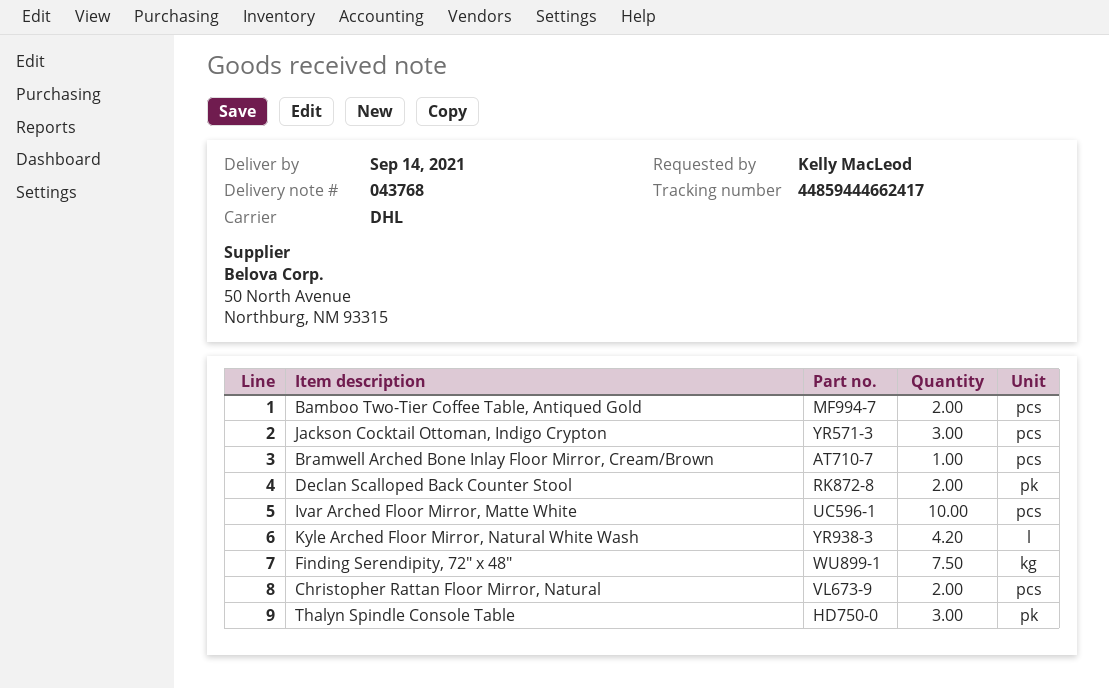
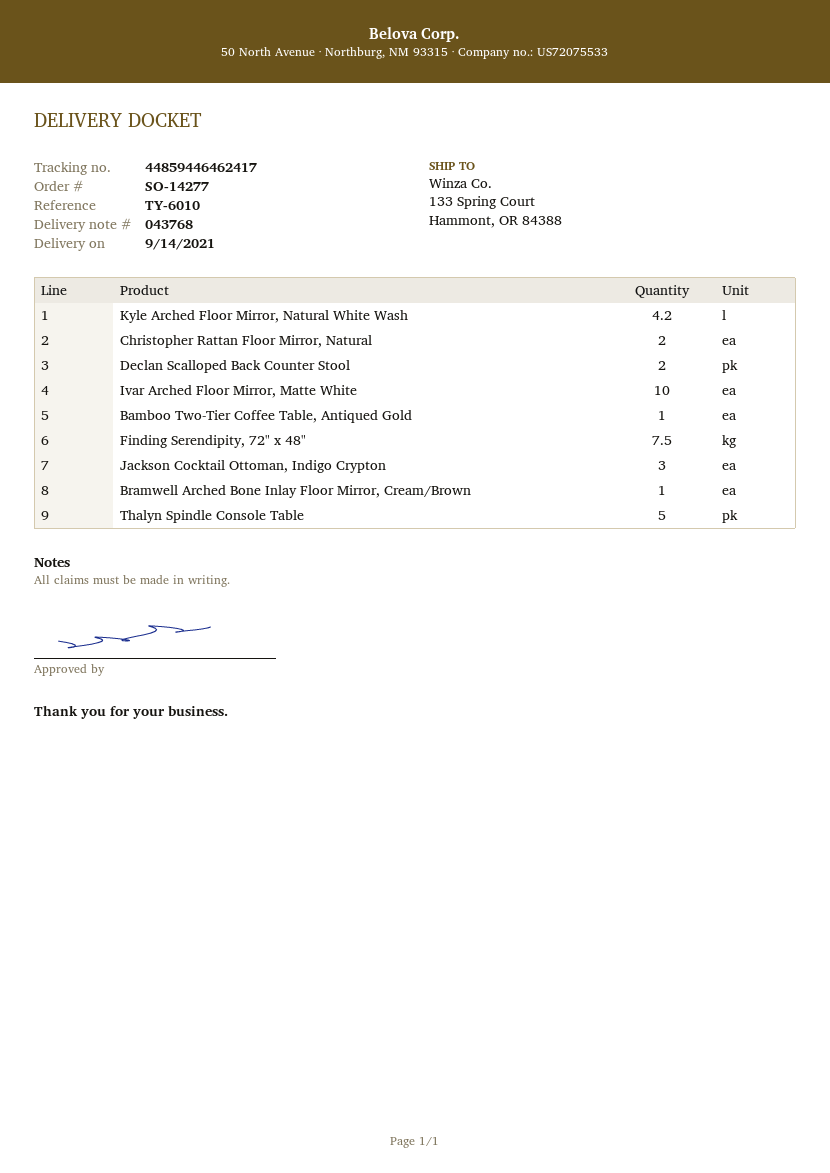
tracking number: 44859444662417 -> 44859446462417
Bamboo Two-Tier Coffee Table, Antiqued Gold: 2 -> 1
Thalyn Spindle Console Table: 3 -> 5

